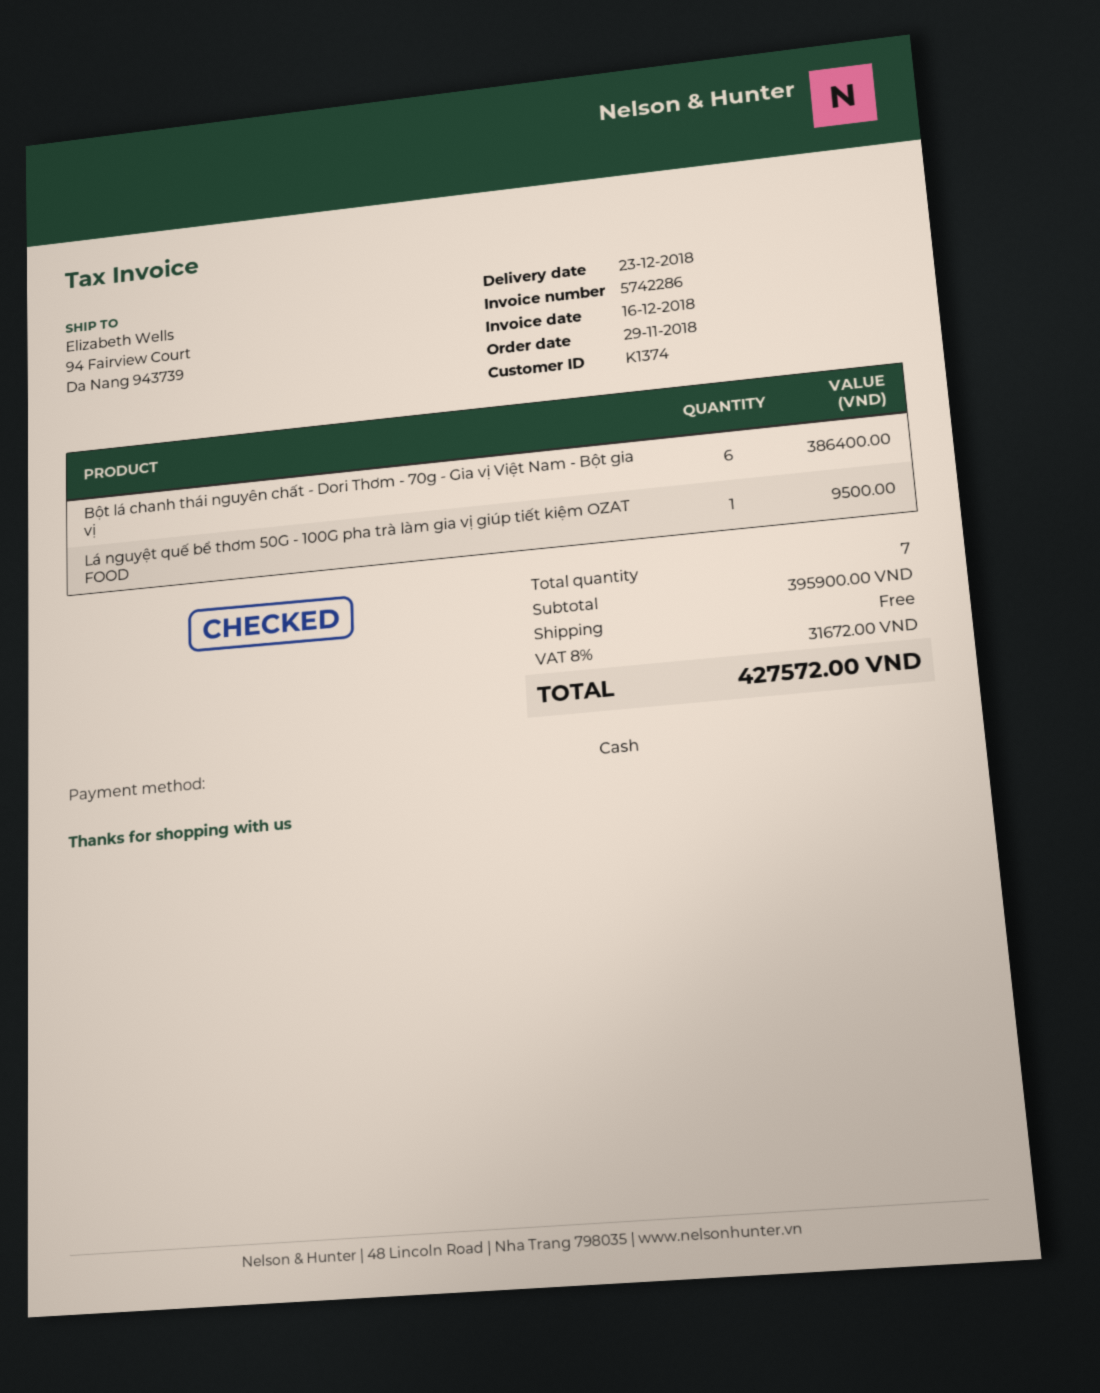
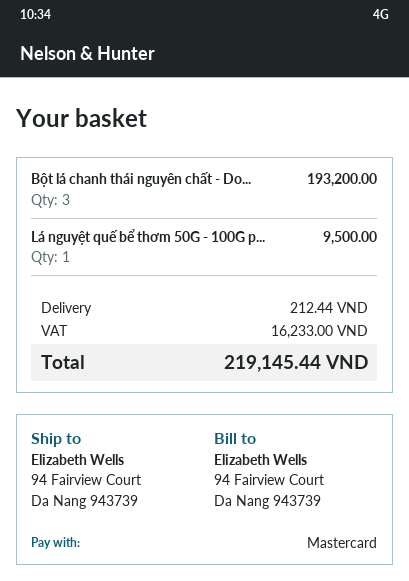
payment method: cash -> Mastercard
Bột lá chanh thái nguyên chất - Dori Thơm - 70g - Gia vị Việt Nam - Bột gia vị: 6 for 386400.00 -> 3 for 193200.00
shipping: 0.00 -> 212.44
tax: 31672.00 -> 16233.00
total: 427572.00 -> 219145.44

